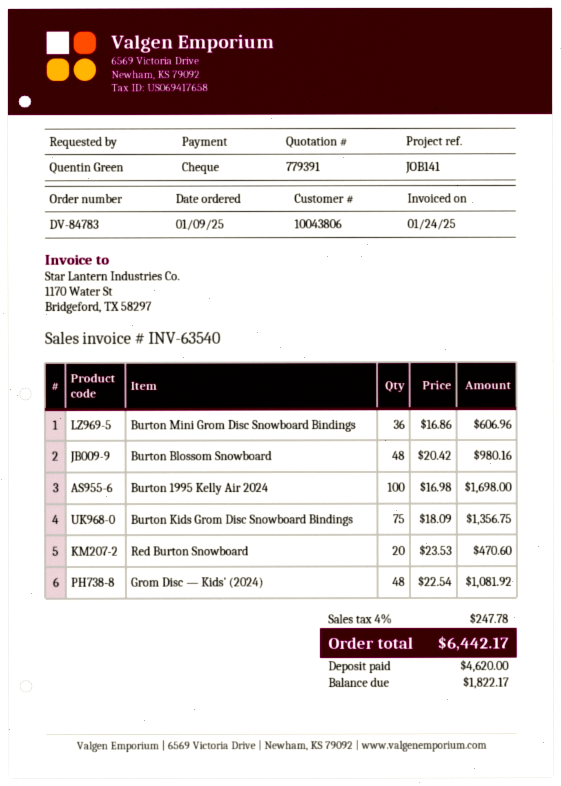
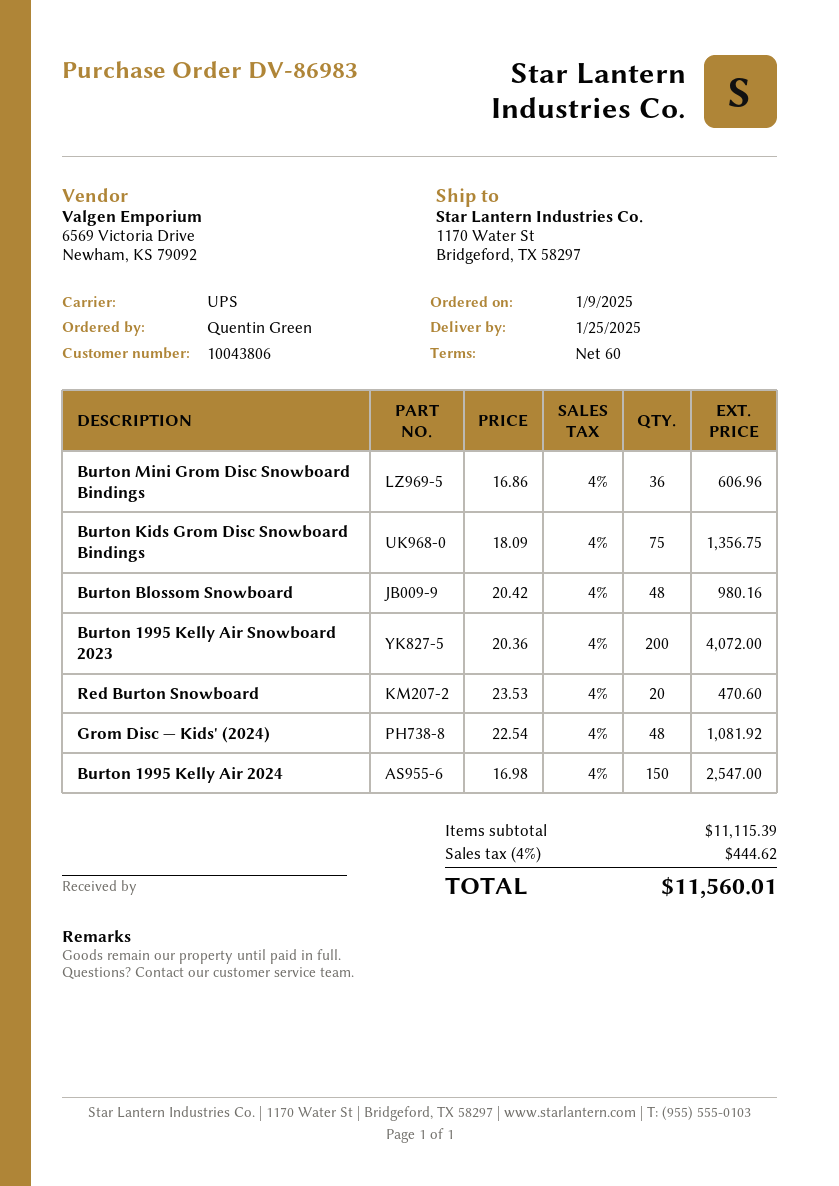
order number: DV-84783 -> DV-86983
Burton 1995 Kelly Air 2024: 100 x 16.98 = 1698.00 -> 150 x 16.98 = 2547.00
Burton 1995 Kelly Air Snowboard 2023: none -> 200 x 20.36 = 4072.00
tax: 4% = 247.78 -> 4% = 444.62
total: 6442.17 -> 11560.01

